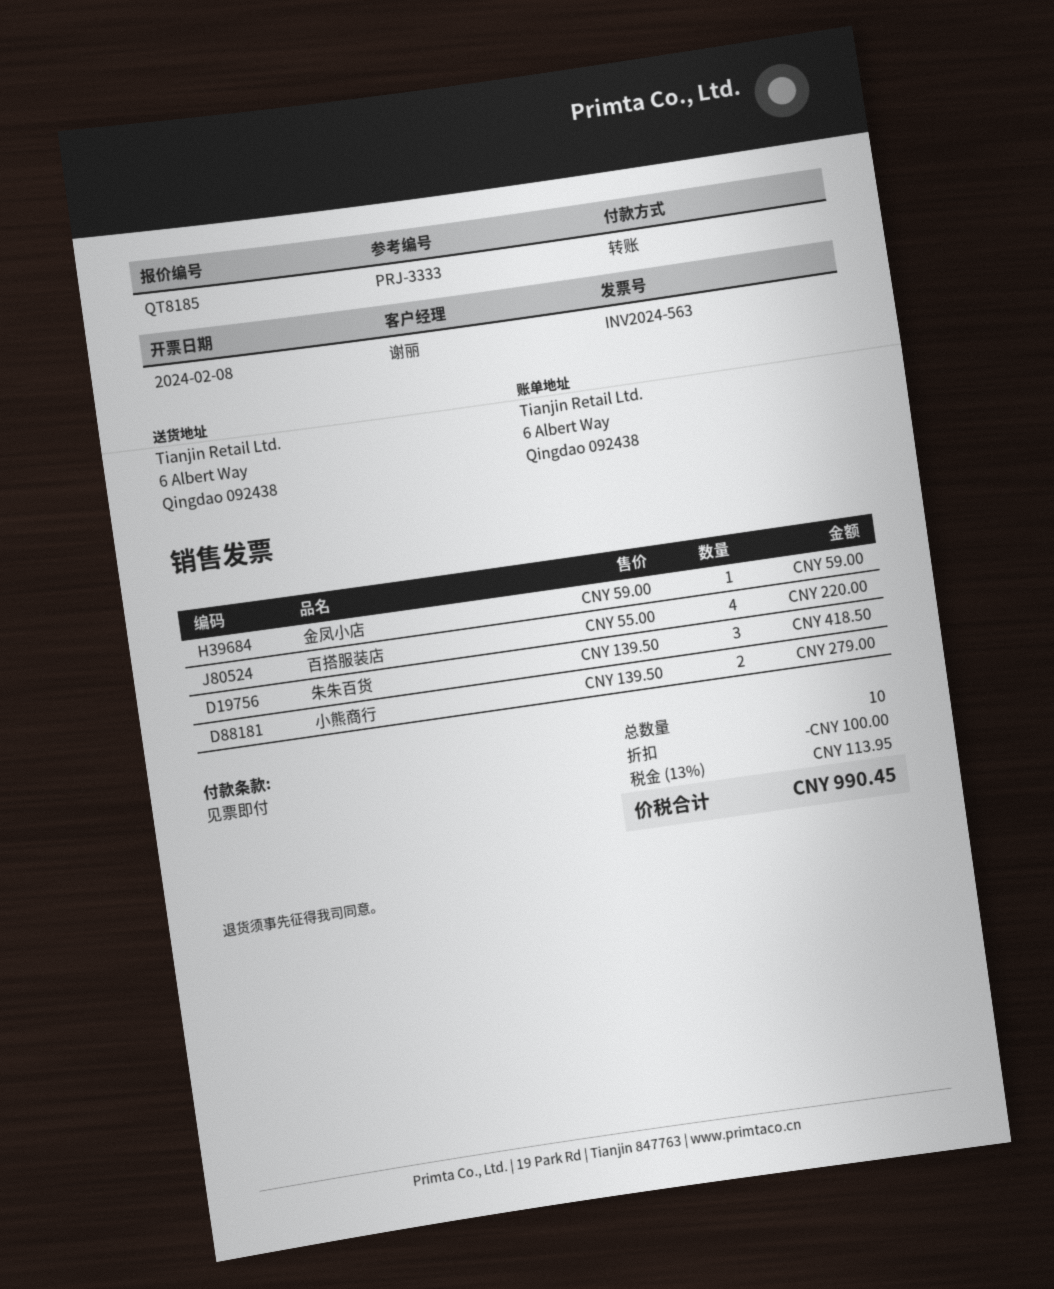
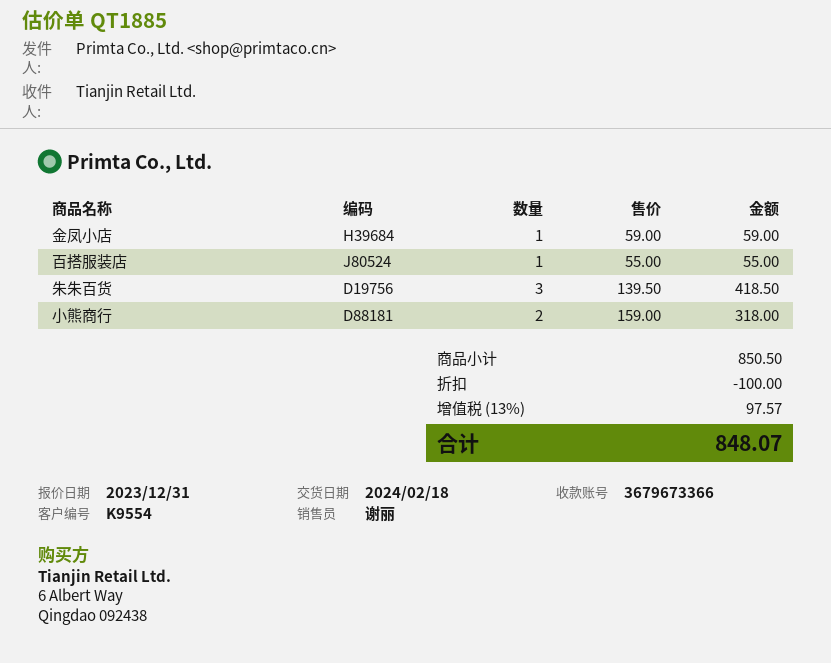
quote number: QT8185 -> QT1885
百搭服装店: 4 x 55.00 = 220.00 -> 1 x 55.00 = 55.00
小熊商行: 2 x 139.50 = 279.00 -> 2 x 159.00 = 318.00
tax: 13% = 113.95 -> 13% = 97.57
total: 990.45 -> 848.07

